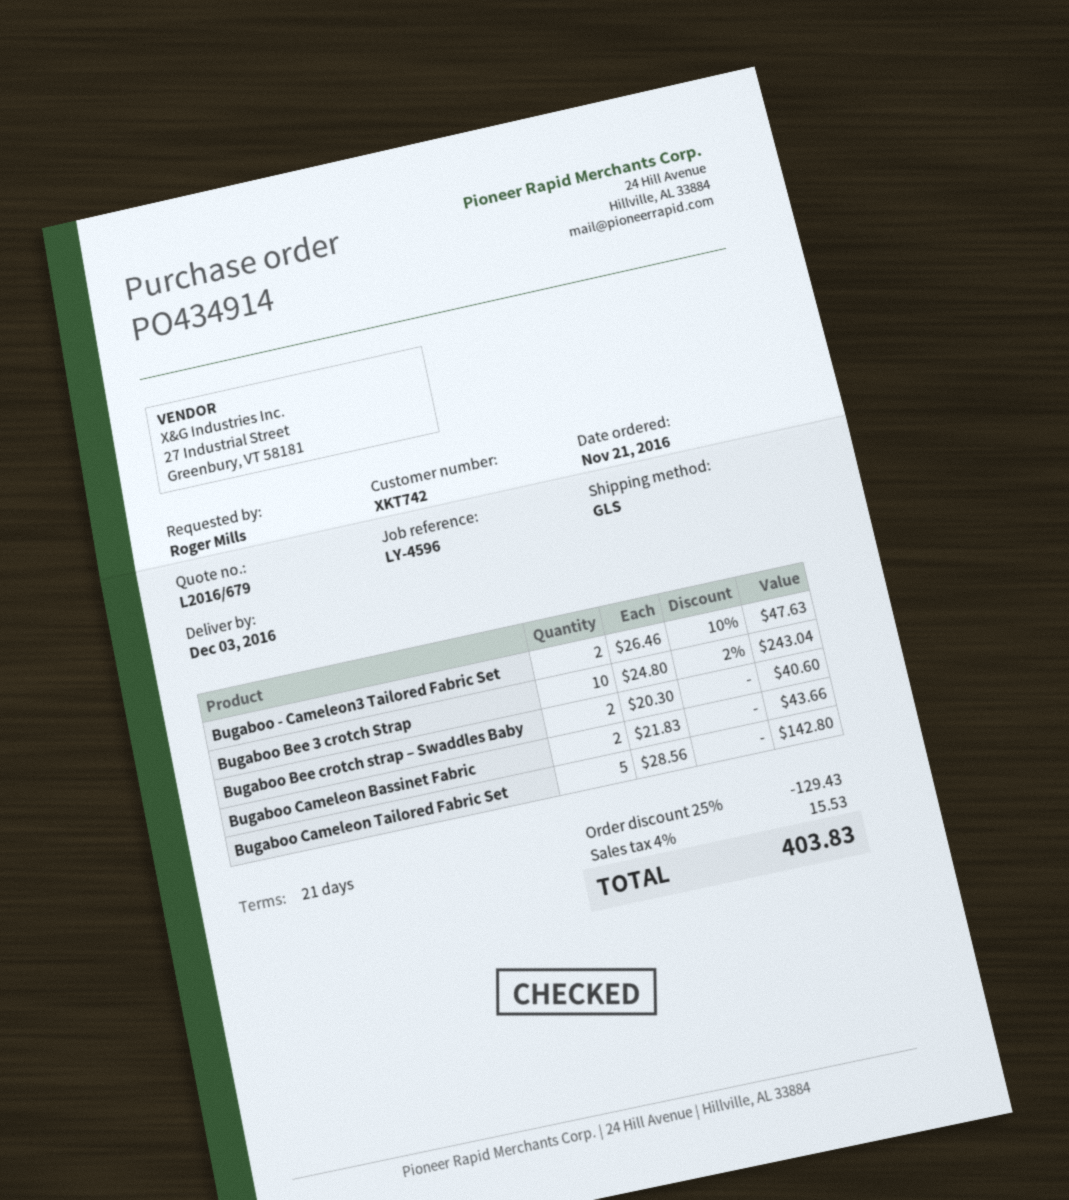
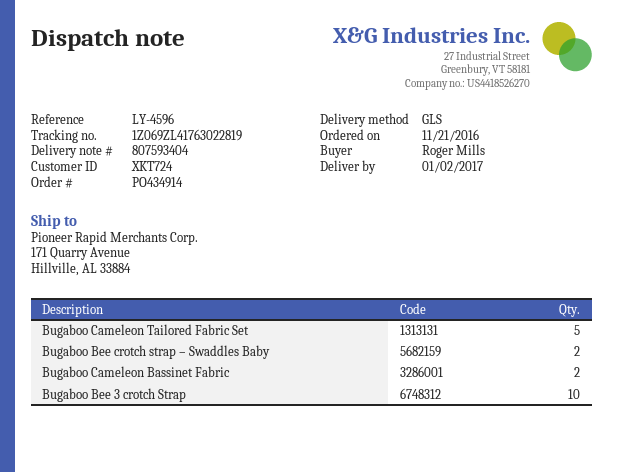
delivery date: 2016-12-03 -> 2017-01-02
customer number: XKT742 -> XKT724
Bugaboo - Cameleon3 Tailored Fabric Set: 2 -> none

